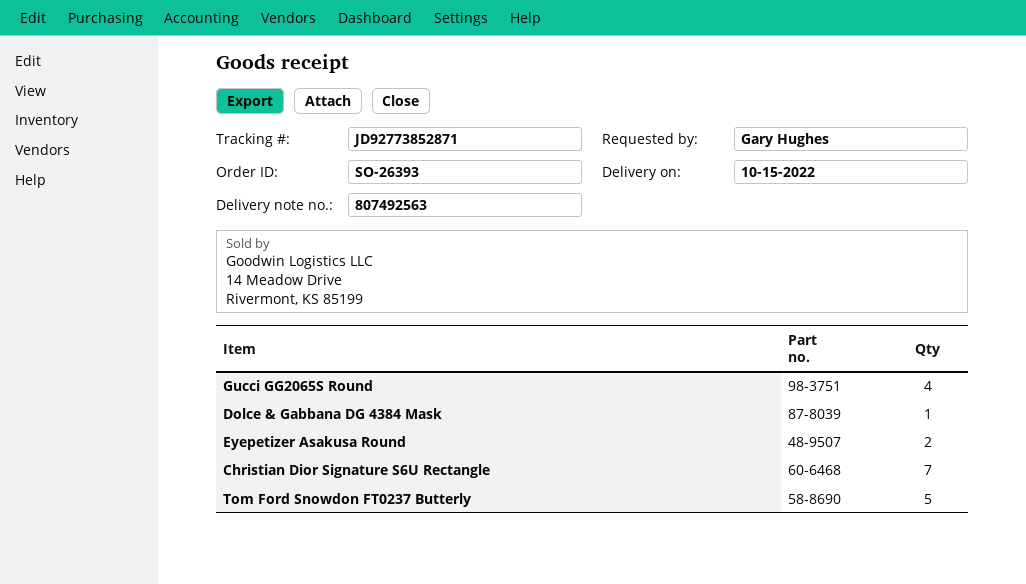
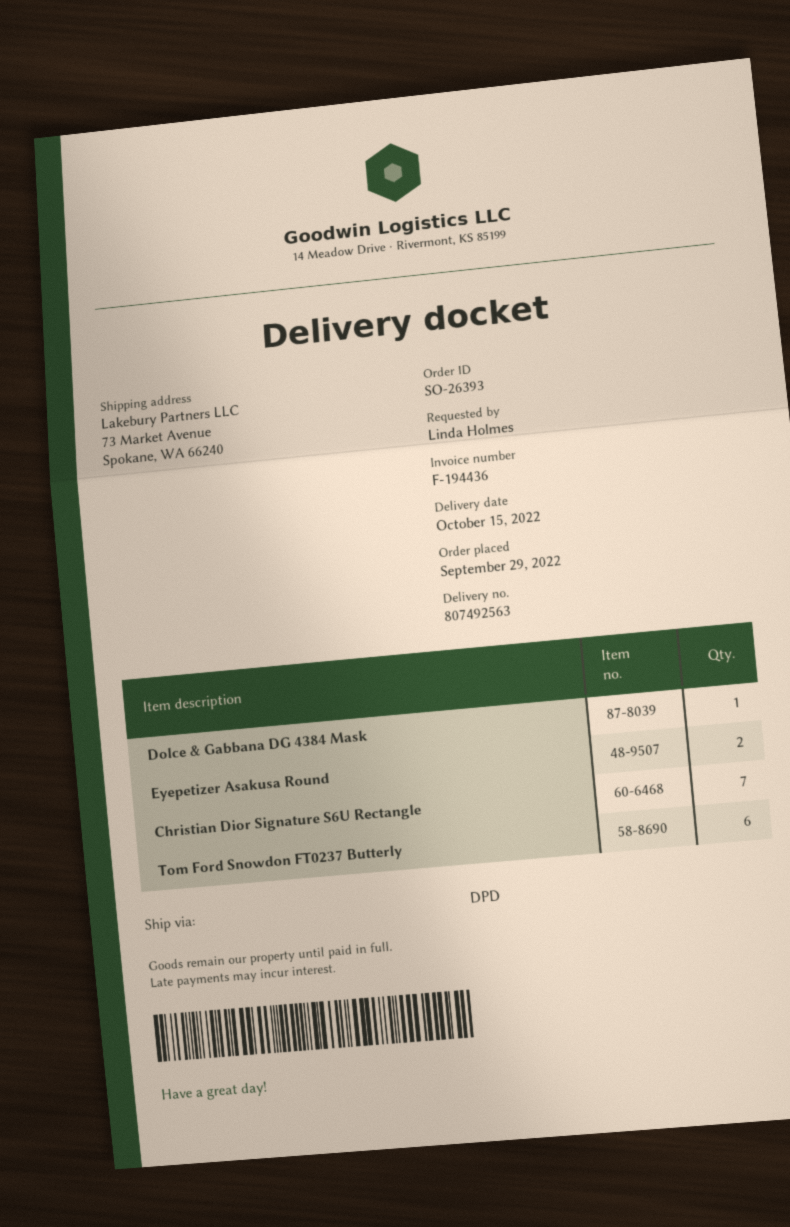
ordered by: Gary Hughes -> Linda Holmes
Gucci GG2065S Round: 4 -> none
Tom Ford Snowdon FT0237 Butterly: 5 -> 6

